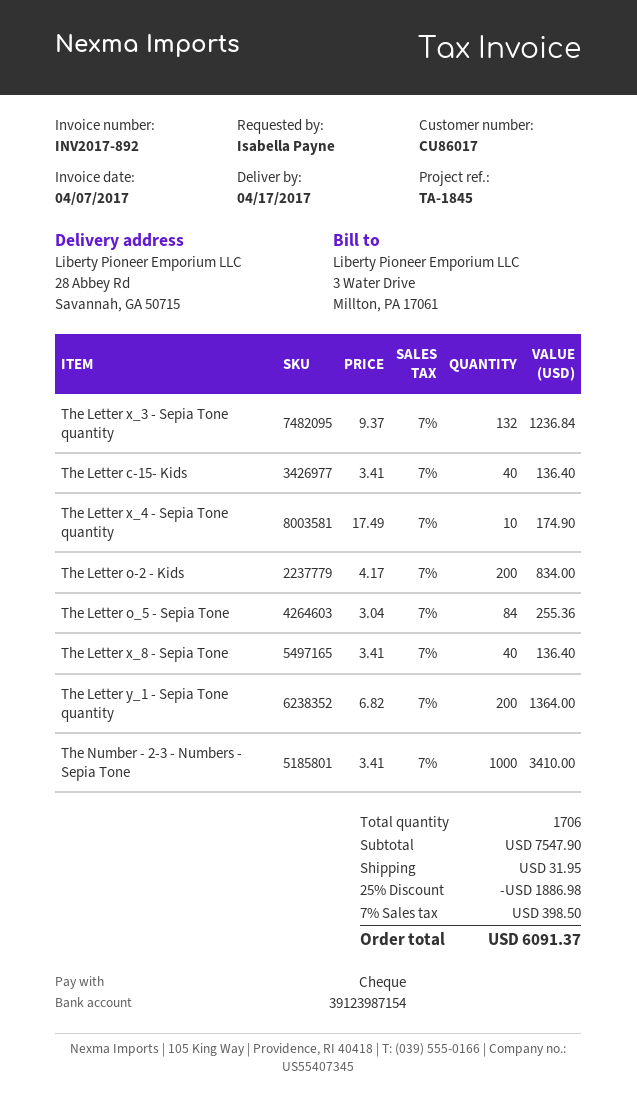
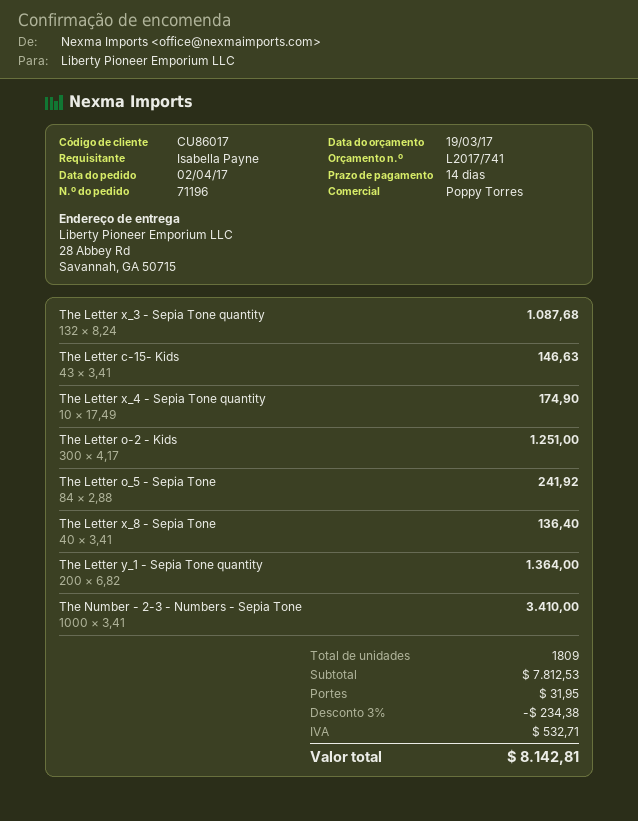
The Letter x_3 - Sepia Tone quantity: 132 x 9.37 = 1236.84 -> 132 x 8.24 = 1087.68
The Letter c-15- Kids: 40 x 3.41 = 136.40 -> 43 x 3.41 = 146.63
The Letter o-2 - Kids: 200 x 4.17 = 834.00 -> 300 x 4.17 = 1251.00
The Letter o_5 - Sepia Tone: 84 x 3.04 = 255.36 -> 84 x 2.88 = 241.92
total quantity: 1706 -> 1809
subtotal: 7547.90 -> 7812.53
discount: 25% = 1886.98 -> 3% = 234.38
tax: 398.50 -> 532.71
total: 6091.37 -> 8142.81

